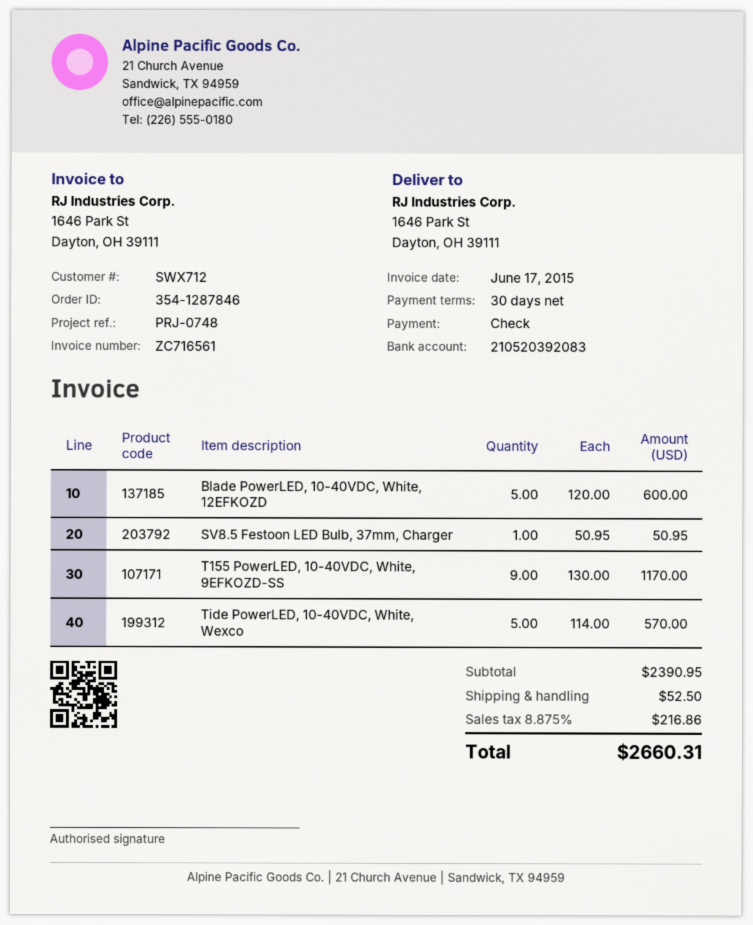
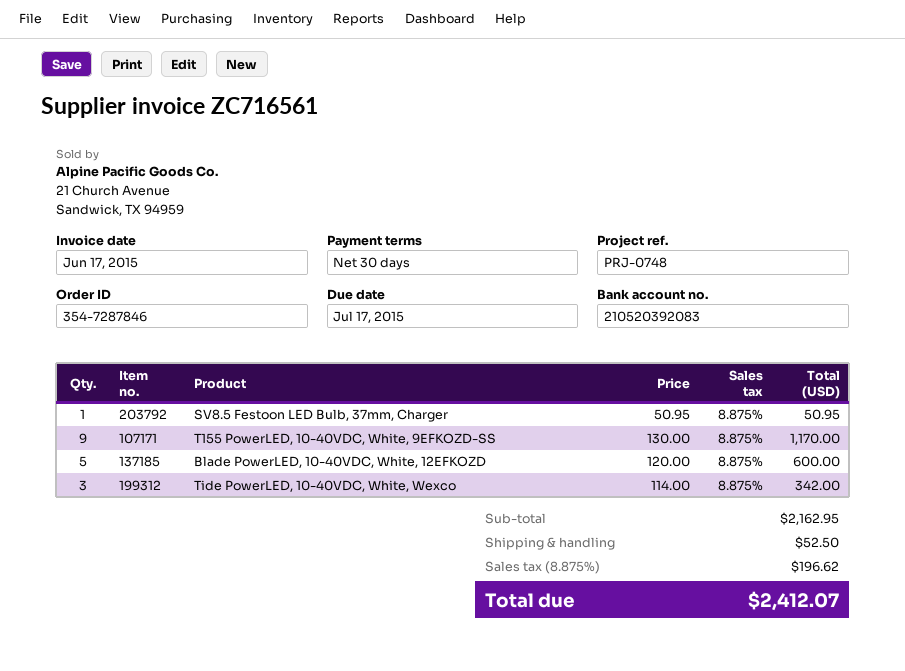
order number: 354-1287846 -> 354-7287846
Tide PowerLED, 10-40VDC, White, Wexco: 5 x 114.00 = 570.00 -> 3 x 114.00 = 342.00
subtotal: 2390.95 -> 2162.95
tax: 8.875% = 216.86 -> 8.875% = 196.62
total: 2660.31 -> 2412.07

